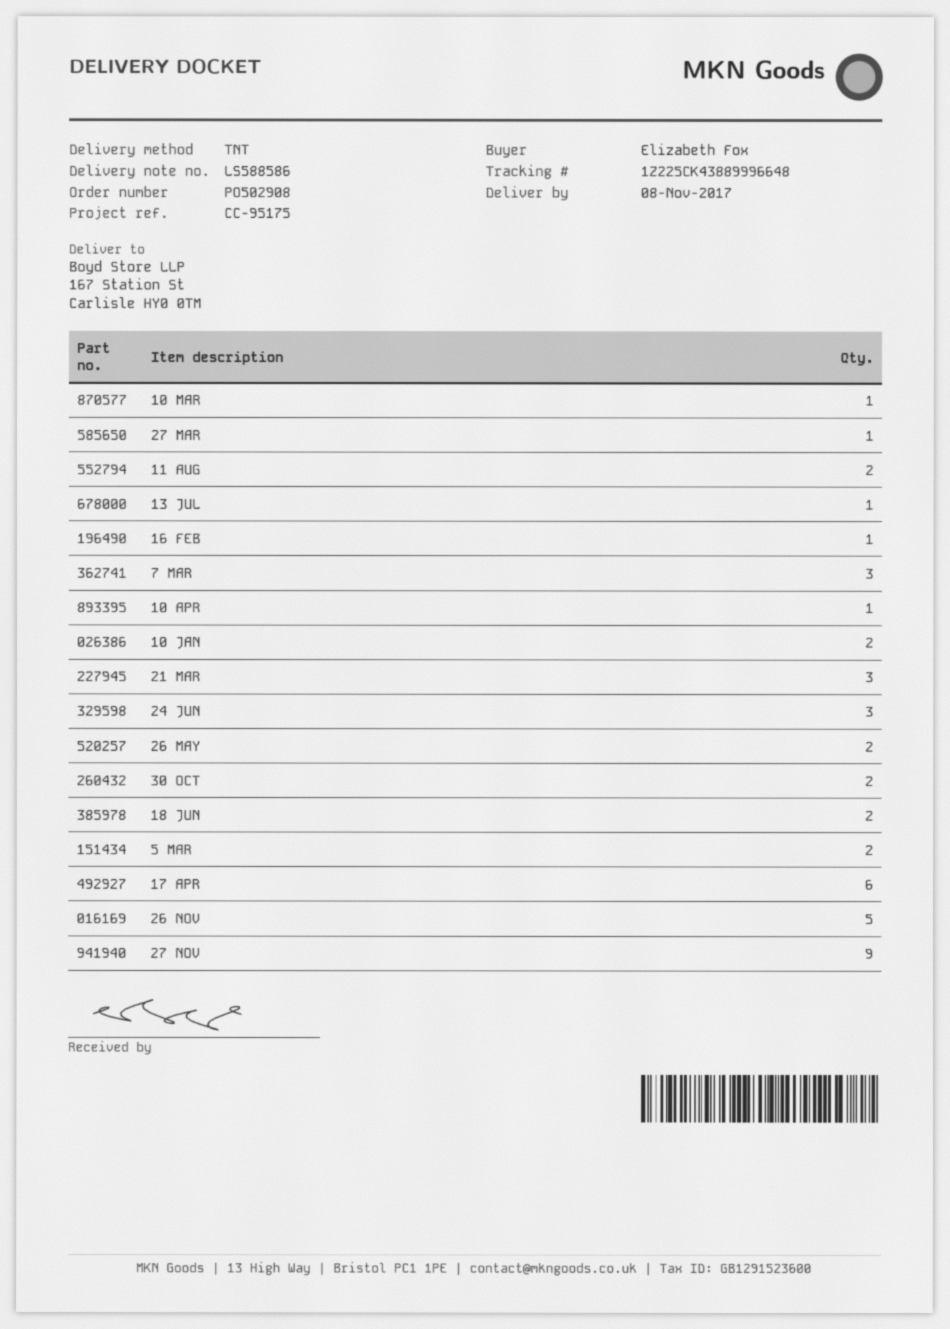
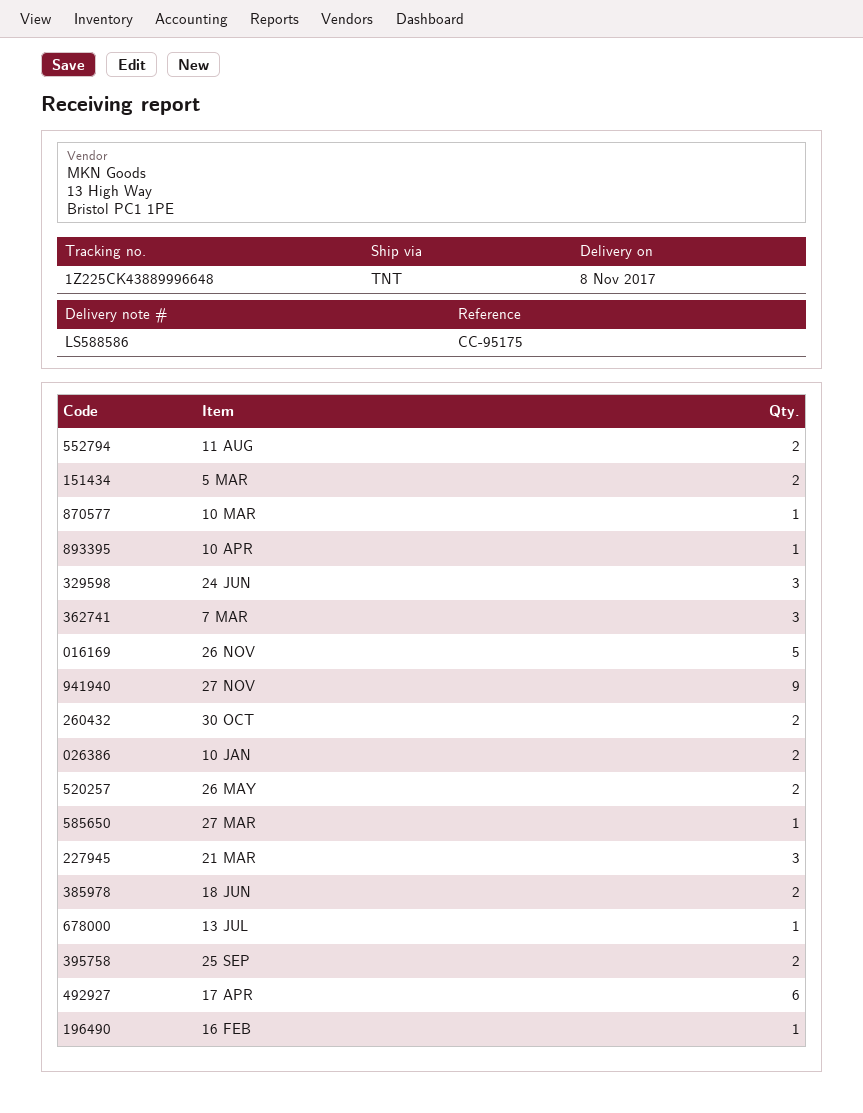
25 SEP: none -> 2

